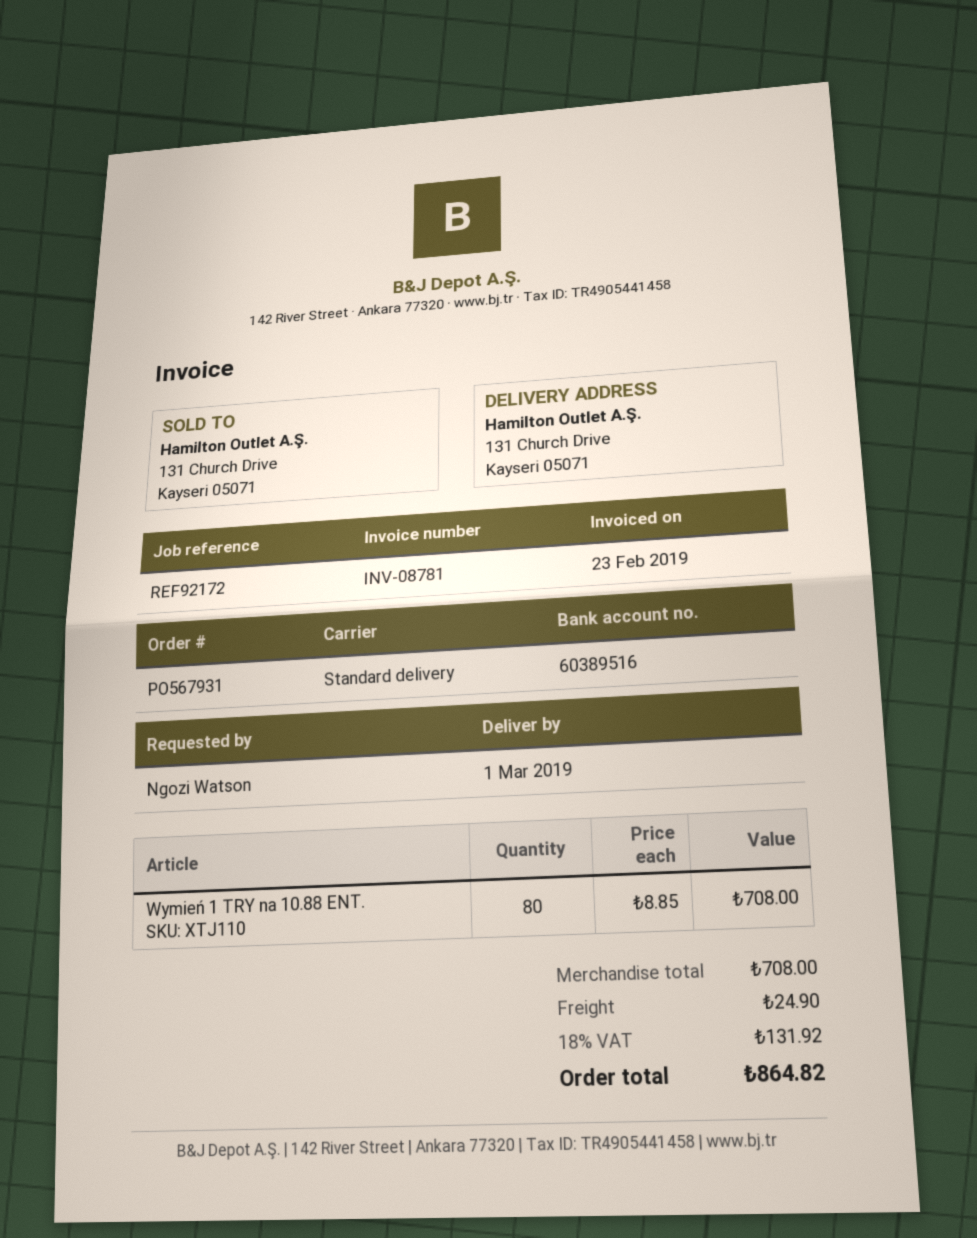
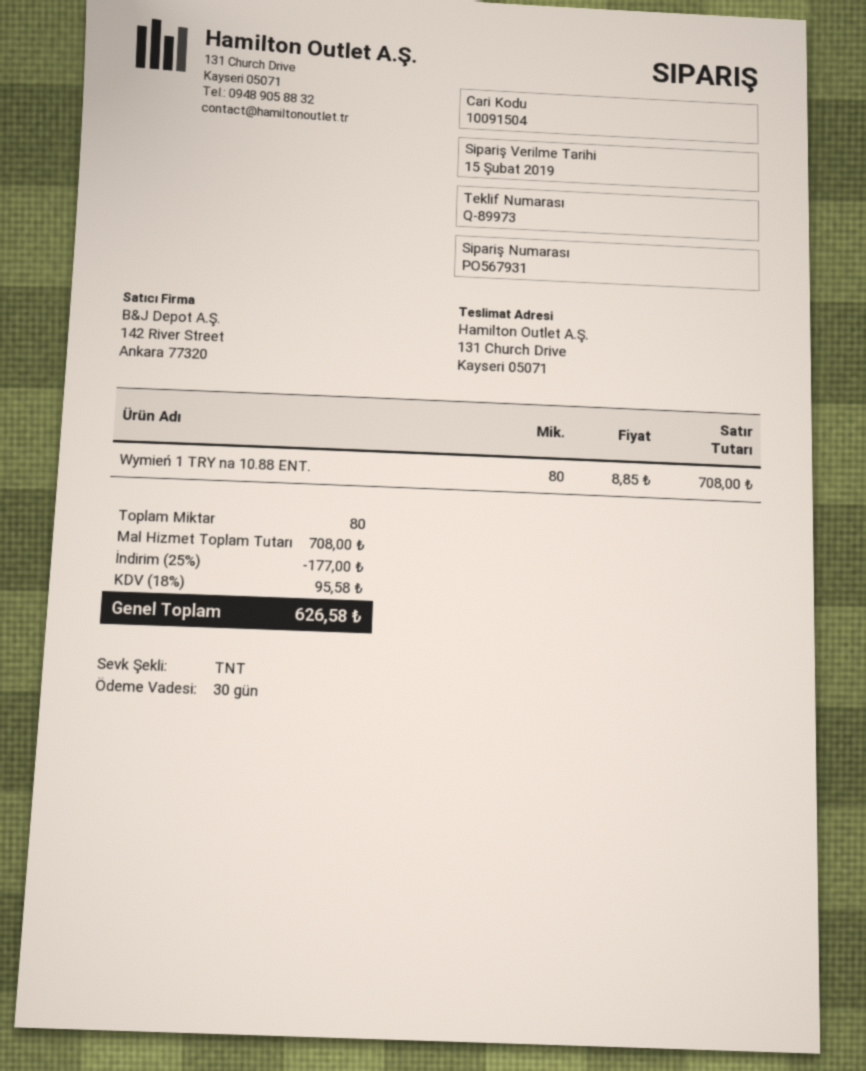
shipping method: standard -> TNT
discount: none -> 25% = 177.00
shipping: 24.90 -> none
tax: 18% = 131.92 -> 18% = 95.58
total: 864.82 -> 626.58

